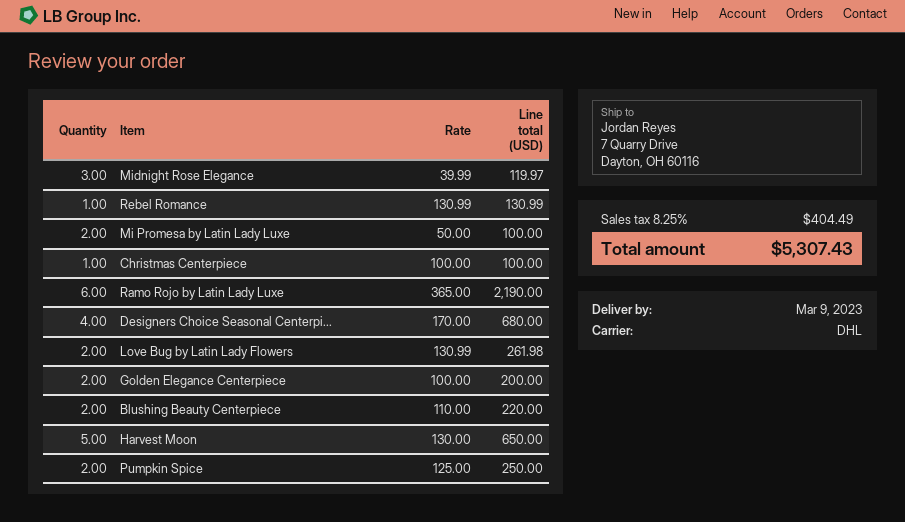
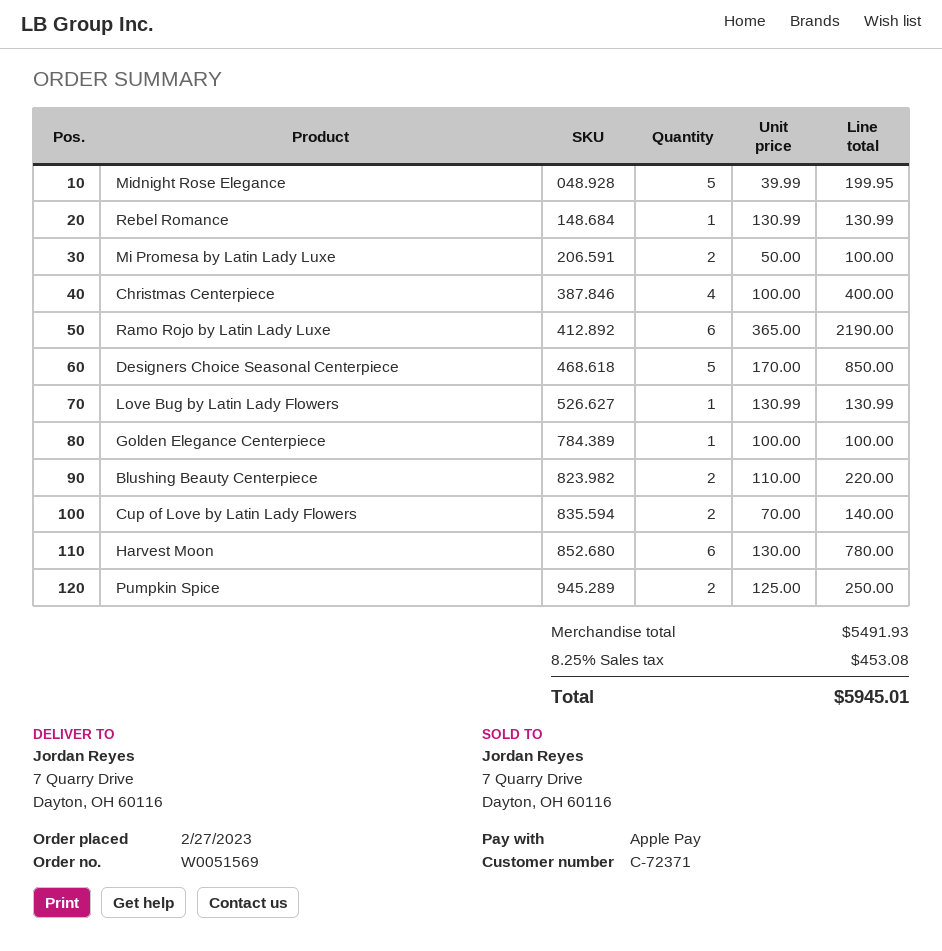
Midnight Rose Elegance: 3 x 39.99 = 119.97 -> 5 x 39.99 = 199.95
Christmas Centerpiece: 1 x 100.00 = 100.00 -> 4 x 100.00 = 400.00
Designers Choice Seasonal Centerpi...: 4 x 170.00 = 680.00 -> 5 x 170.00 = 850.00
Love Bug by Latin Lady Flowers: 2 x 130.99 = 261.98 -> 1 x 130.99 = 130.99
Golden Elegance Centerpiece: 2 x 100.00 = 200.00 -> 1 x 100.00 = 100.00
Harvest Moon: 5 x 130.00 = 650.00 -> 6 x 130.00 = 780.00
Cup of Love by Latin Lady Flowers: none -> 2 x 70.00 = 140.00
tax: 8.25% = 404.49 -> 8.25% = 453.08
total: 5307.43 -> 5945.01

